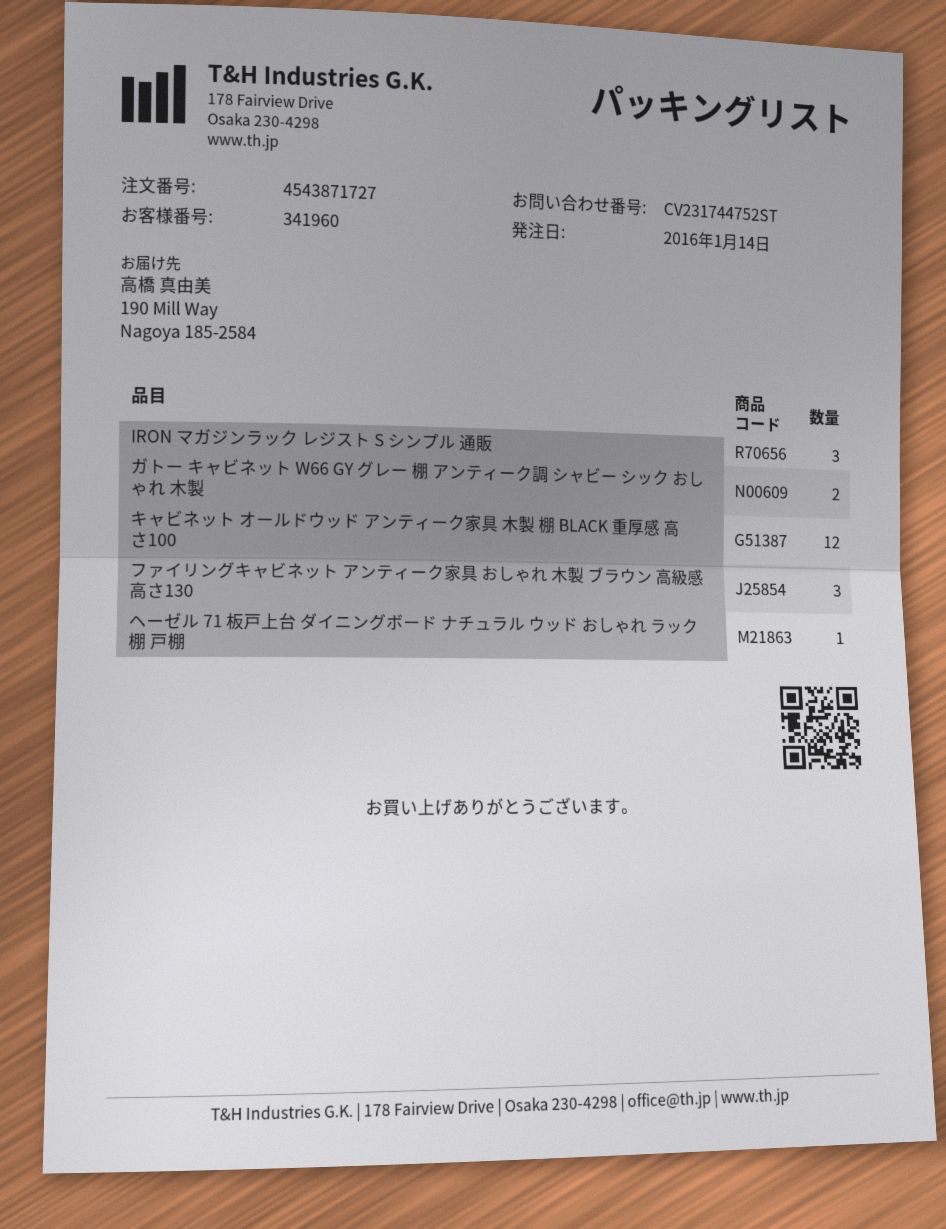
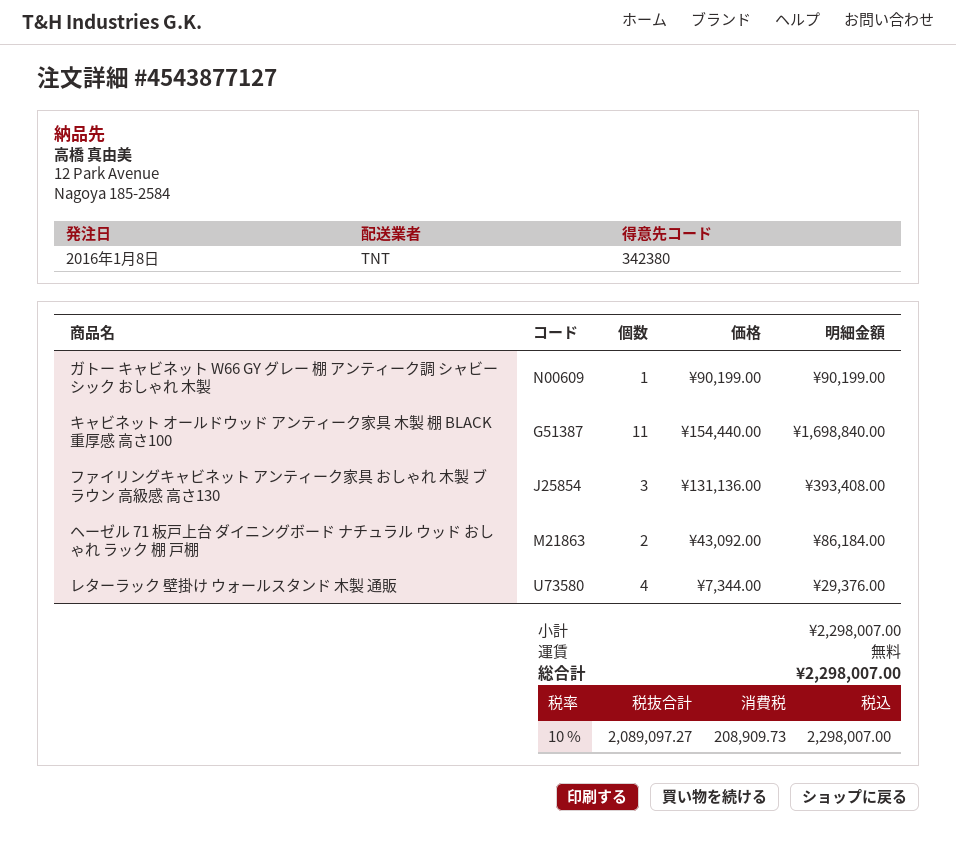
order number: 4543871727 -> 4543877127
order date: 2016-01-14 -> 2016-01-08
customer number: 341960 -> 342380
ship to: 190 Mill Way, Nagoya 185-2584 -> 12 Park Avenue, Nagoya 185-2584
IRON マガジンラック レジスト S シンプル 通販: 3 -> none
ガトー キャビネット W66 GY グレー 棚 アンティーク調 シャビー シック おしゃれ 木製: 2 -> 1
キャビネット オールドウッド アンティーク家具 木製 棚 BLACK 重厚感 高さ100: 12 -> 11
ヘーゼル 71 板戸上台 ダイニングボード ナチュラル ウッド おしゃれ ラック 棚 戸棚: 1 -> 2
レターラック 壁掛け ウォールスタンド 木製 通販: none -> 4

